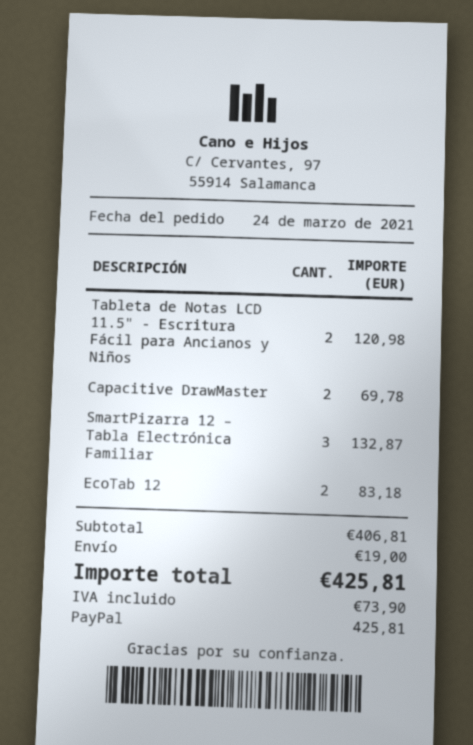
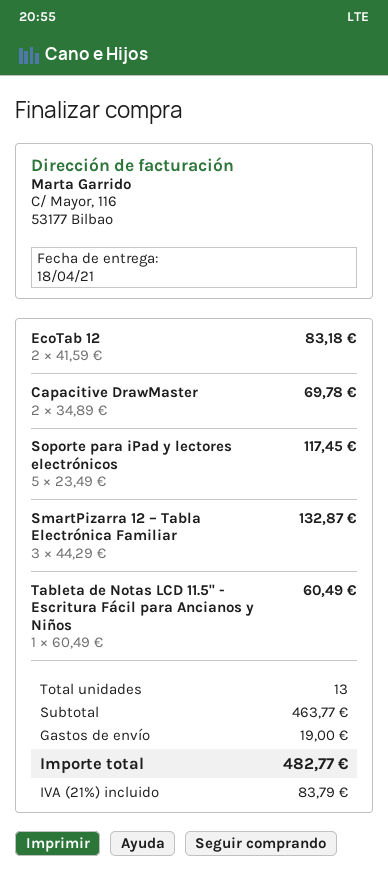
Tableta de Notas LCD 11.5" - Escritura Fácil para Ancianos y Niños: 2 for 120.98 -> 1 for 60.49
Soporte para iPad y lectores electrónicos: none -> 5 for 117.45
subtotal: 406.81 -> 463.77
tax: 73.90 -> 83.79
total: 425.81 -> 482.77

